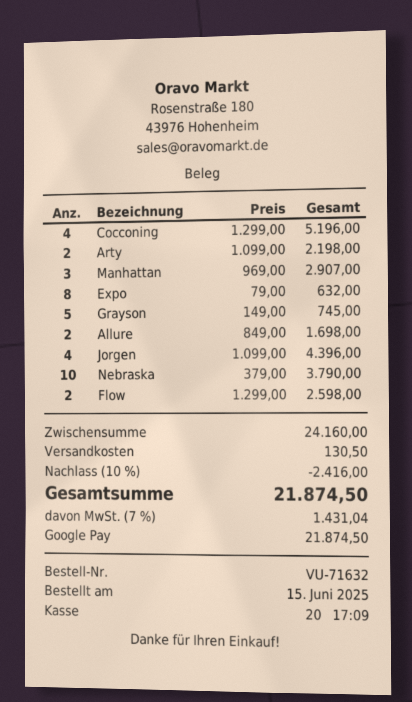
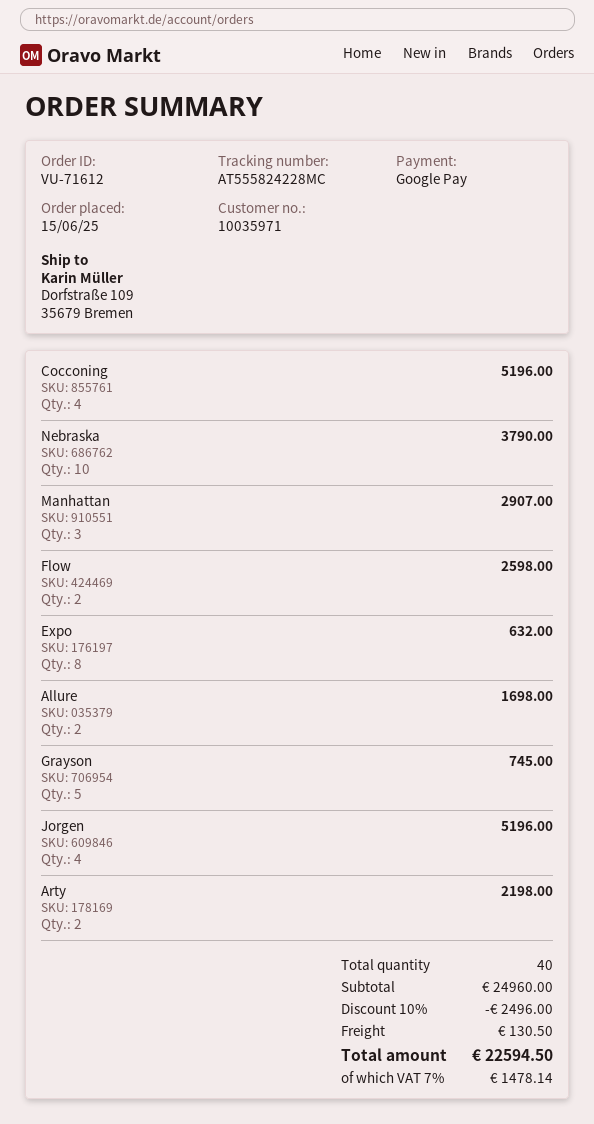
order number: VU-71632 -> VU-71612
Jorgen: 4 for 4396.00 -> 4 for 5196.00
subtotal: 24160.00 -> 24960.00
discount: 10% = 2416.00 -> 10% = 2496.00
tax: 7% = 1431.04 -> 7% = 1478.14
total: 21874.50 -> 22594.50

